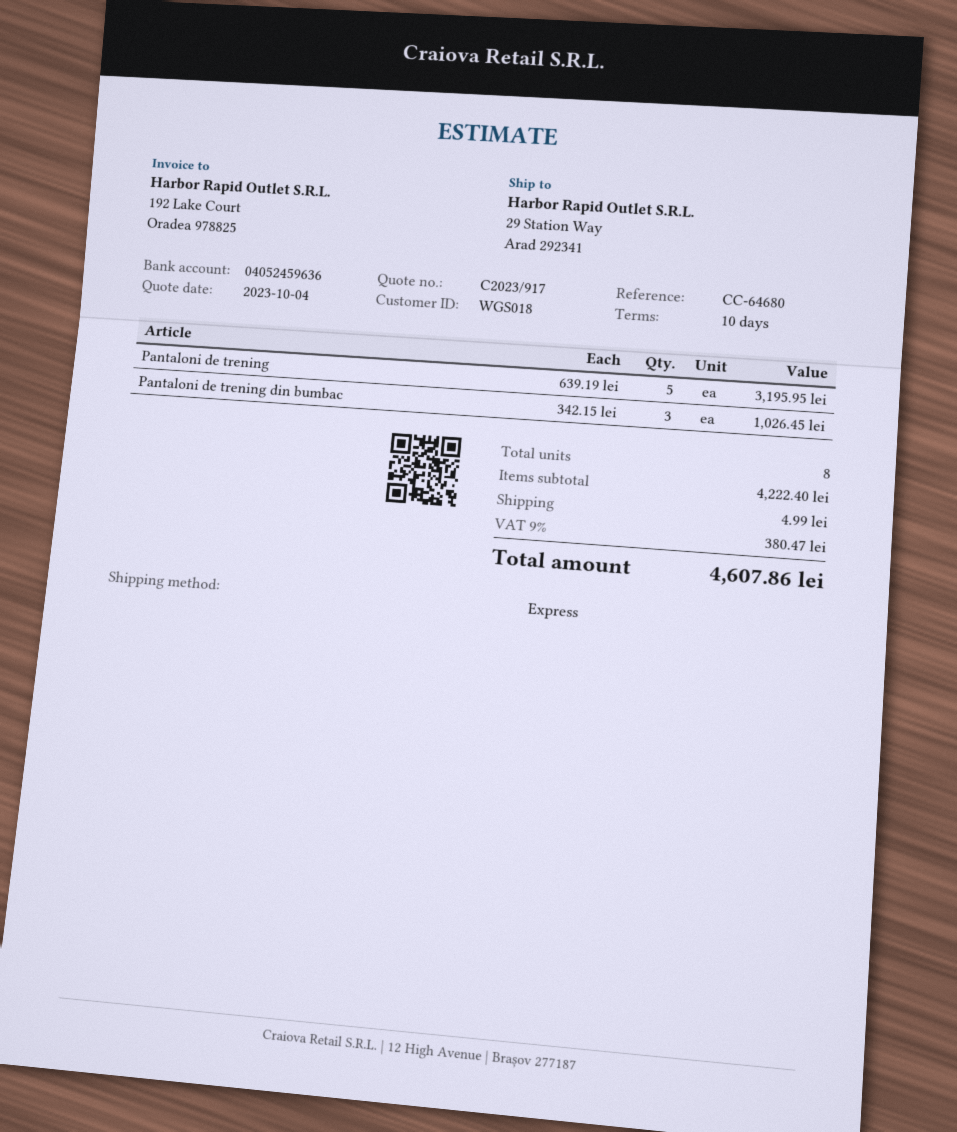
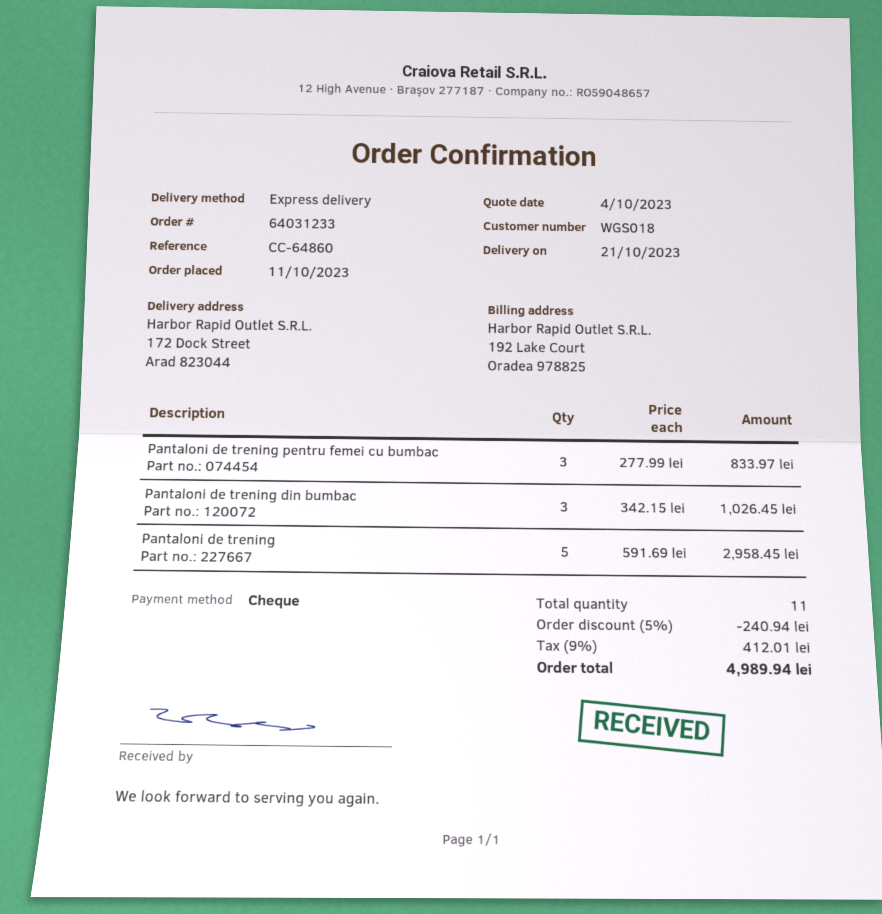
reference: CC-64680 -> CC-64860
ship to: 29 Station Way, Arad 292341 -> 172 Dock Street, Arad 823044
Pantaloni de trening: 5 x 639.19 = 3195.95 -> 5 x 591.69 = 2958.45
Pantaloni de trening pentru femei cu bumbac: none -> 3 x 277.99 = 833.97
total quantity: 8 -> 11
discount: none -> 5% = 240.94
shipping: 4.99 -> none
tax: 9% = 380.47 -> 9% = 412.01
total: 4607.86 -> 4989.94

